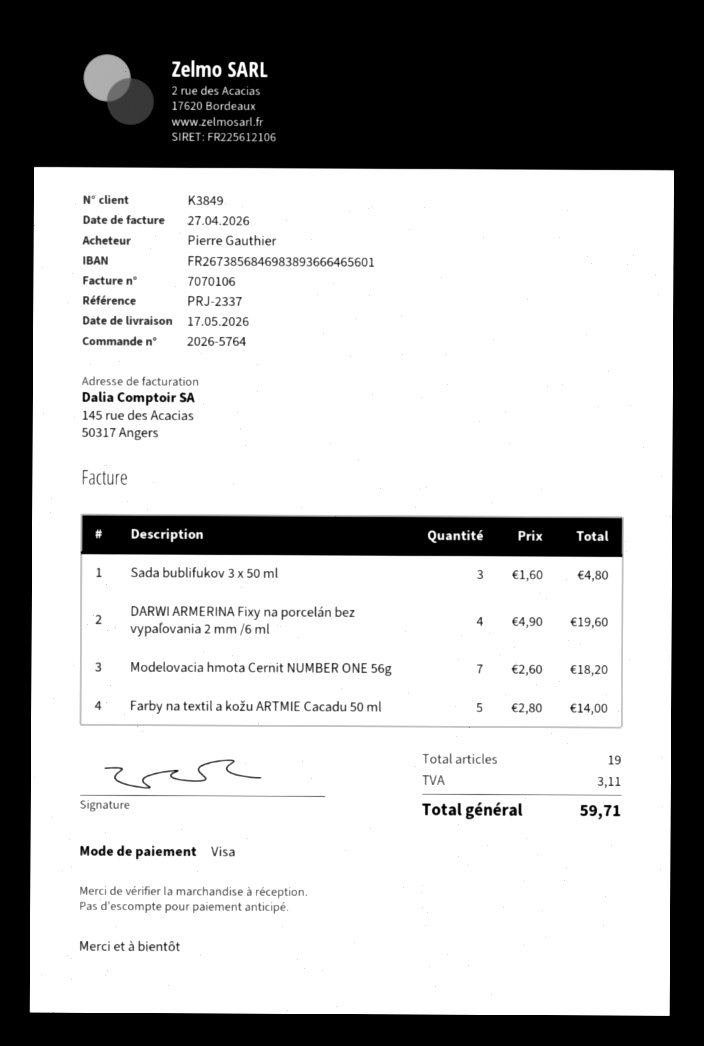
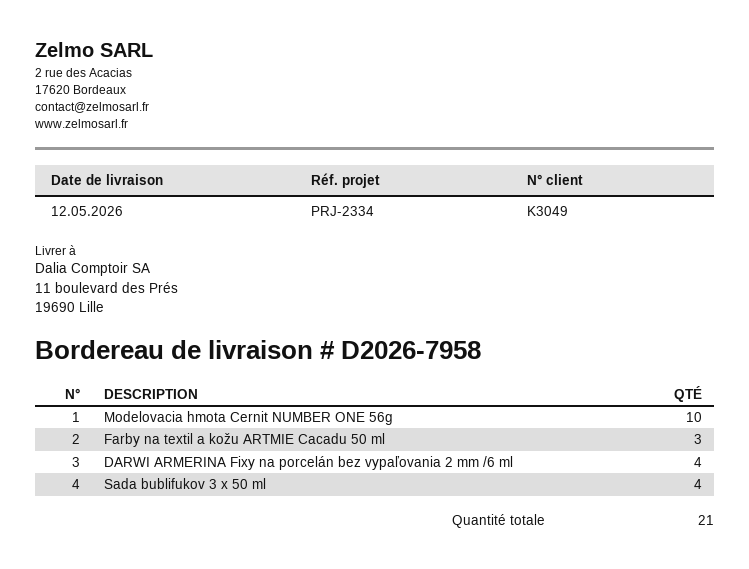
delivery date: 2026-05-17 -> 2026-05-12
customer number: K3849 -> K3049
reference: PRJ-2337 -> PRJ-2334
Sada bublifukov 3 x 50 ml: 3 -> 4
Modelovacia hmota Cernit NUMBER ONE 56g: 7 -> 10
Farby na textil a kožu ARTMIE Cacadu 50 ml: 5 -> 3
total quantity: 19 -> 21

